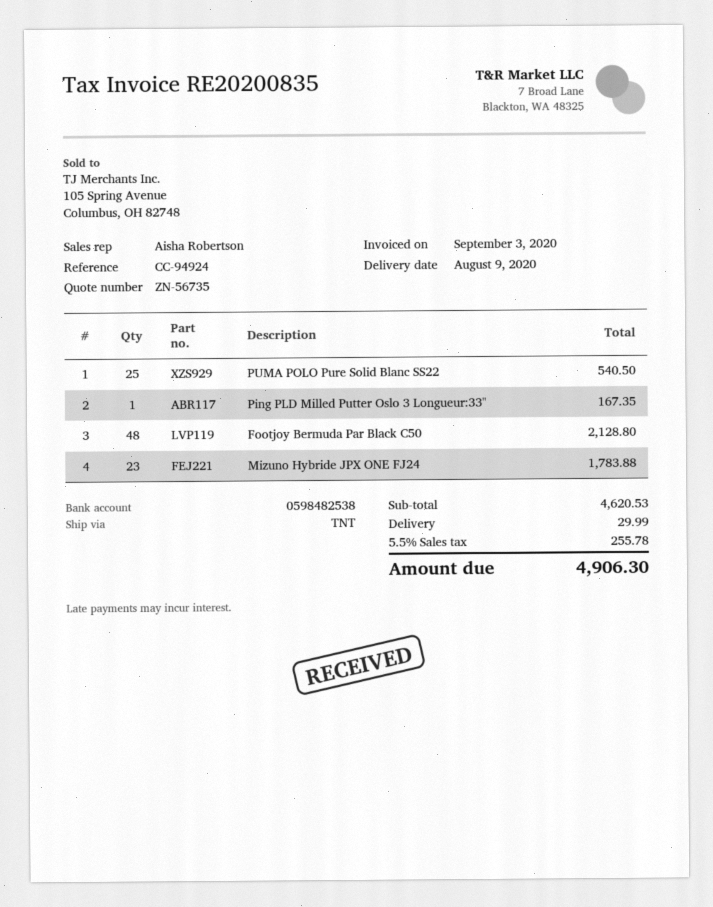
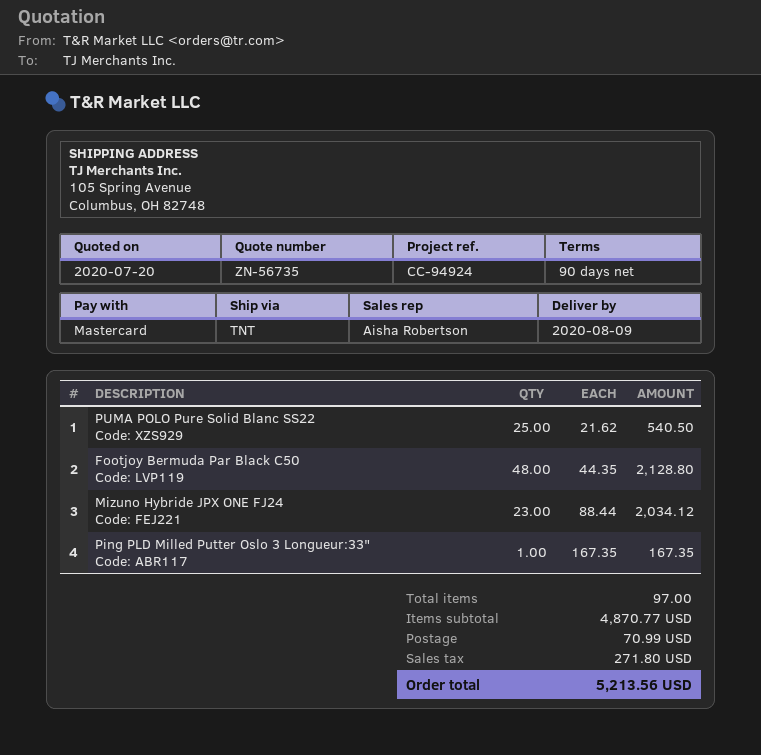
Mizuno Hybride JPX ONE FJ24: 23 for 1783.88 -> 23 for 2034.12
subtotal: 4620.53 -> 4870.77
shipping: 29.99 -> 70.99
tax: 255.78 -> 271.80
total: 4906.30 -> 5213.56

